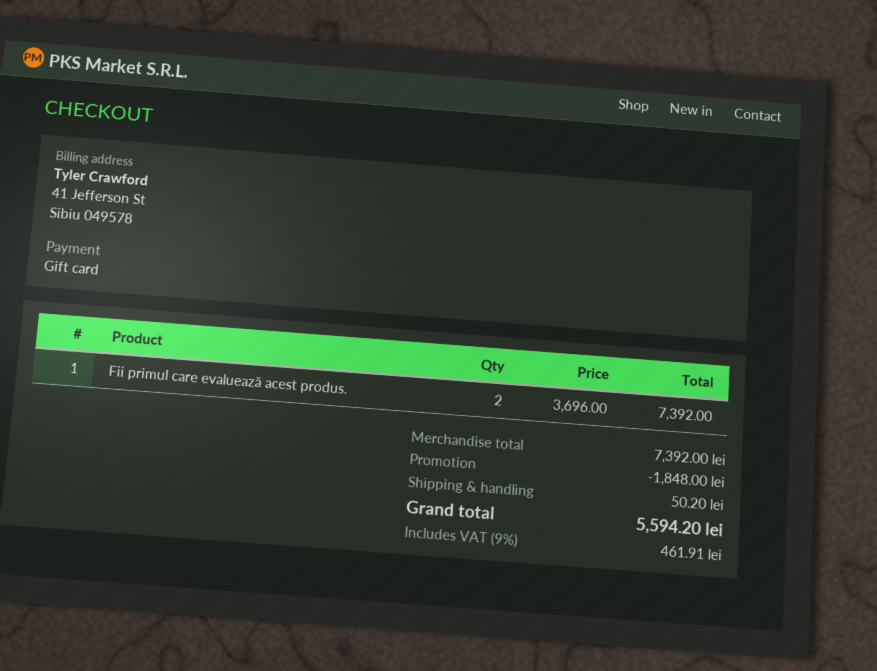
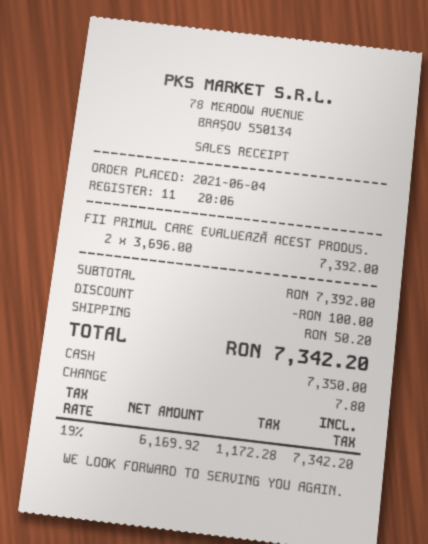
payment method: gift card -> cash
discount: 1848.00 -> 100.00
tax: 9% = 461.91 -> 19% = 1172.28
total: 5594.20 -> 7342.20

